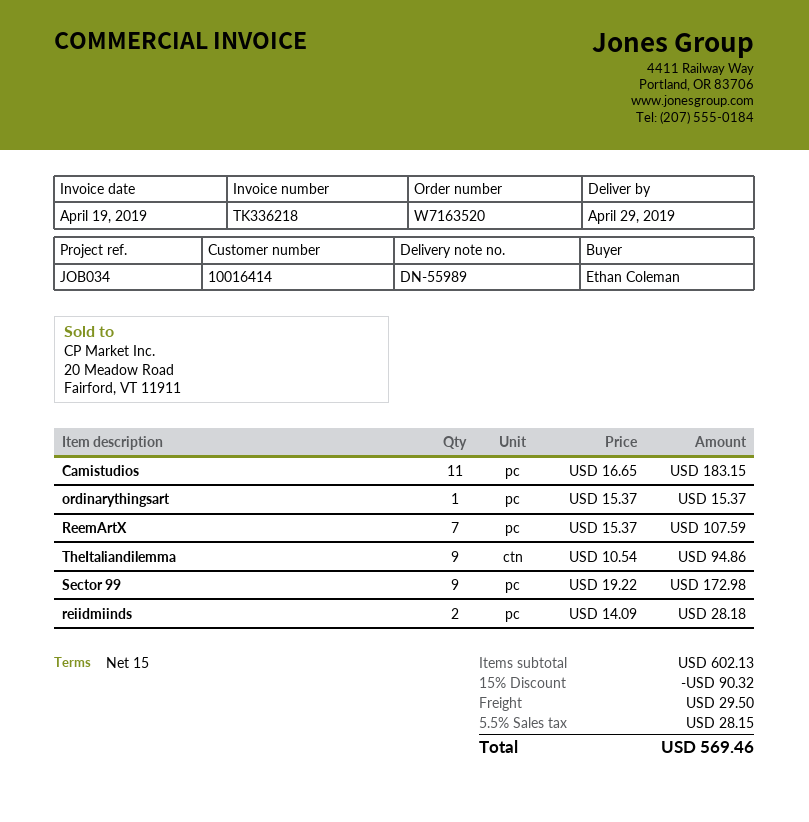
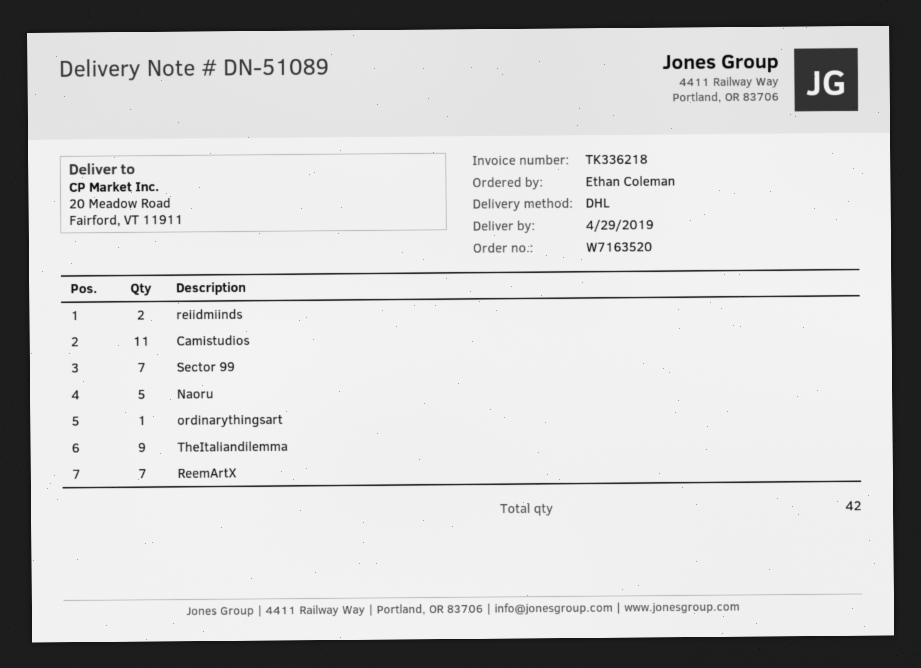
delivery note number: DN-55989 -> DN-51089
Sector 99: 9 -> 7
Naoru: none -> 5

